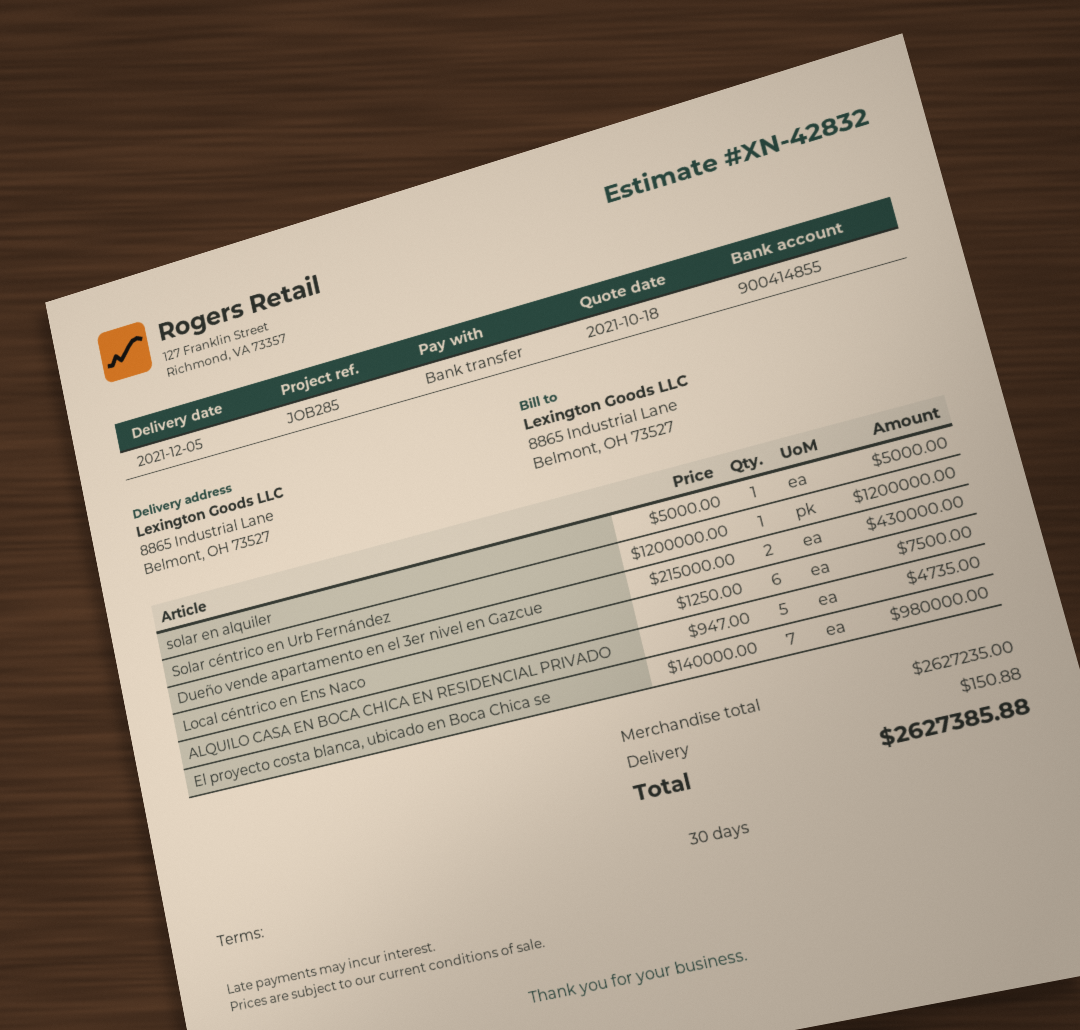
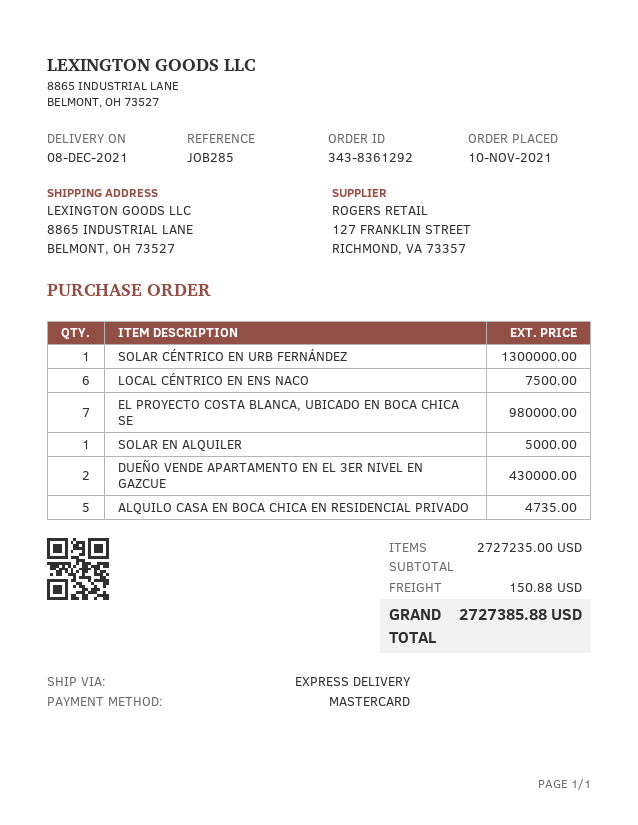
delivery date: 2021-12-05 -> 2021-12-08
payment method: bank transfer -> Mastercard
Solar céntrico en Urb Fernández: 1 for 1200000.00 -> 1 for 1300000.00
subtotal: 2627235.00 -> 2727235.00
total: 2627385.88 -> 2727385.88

